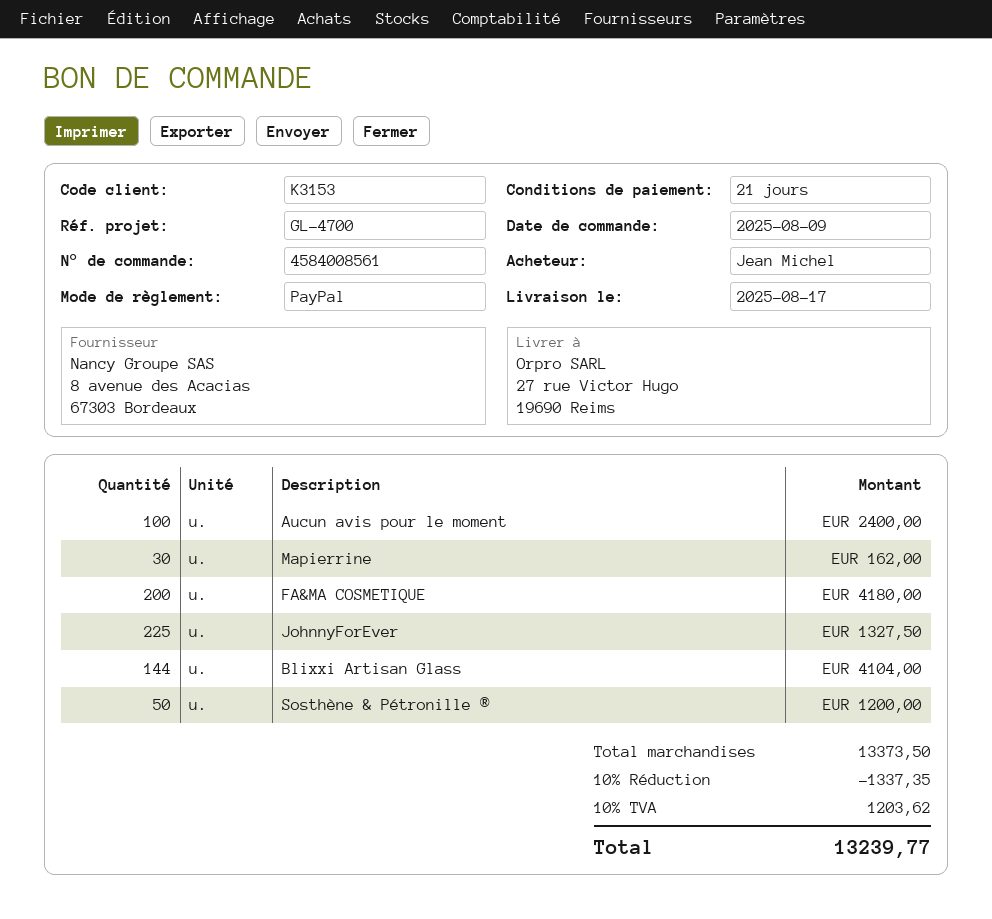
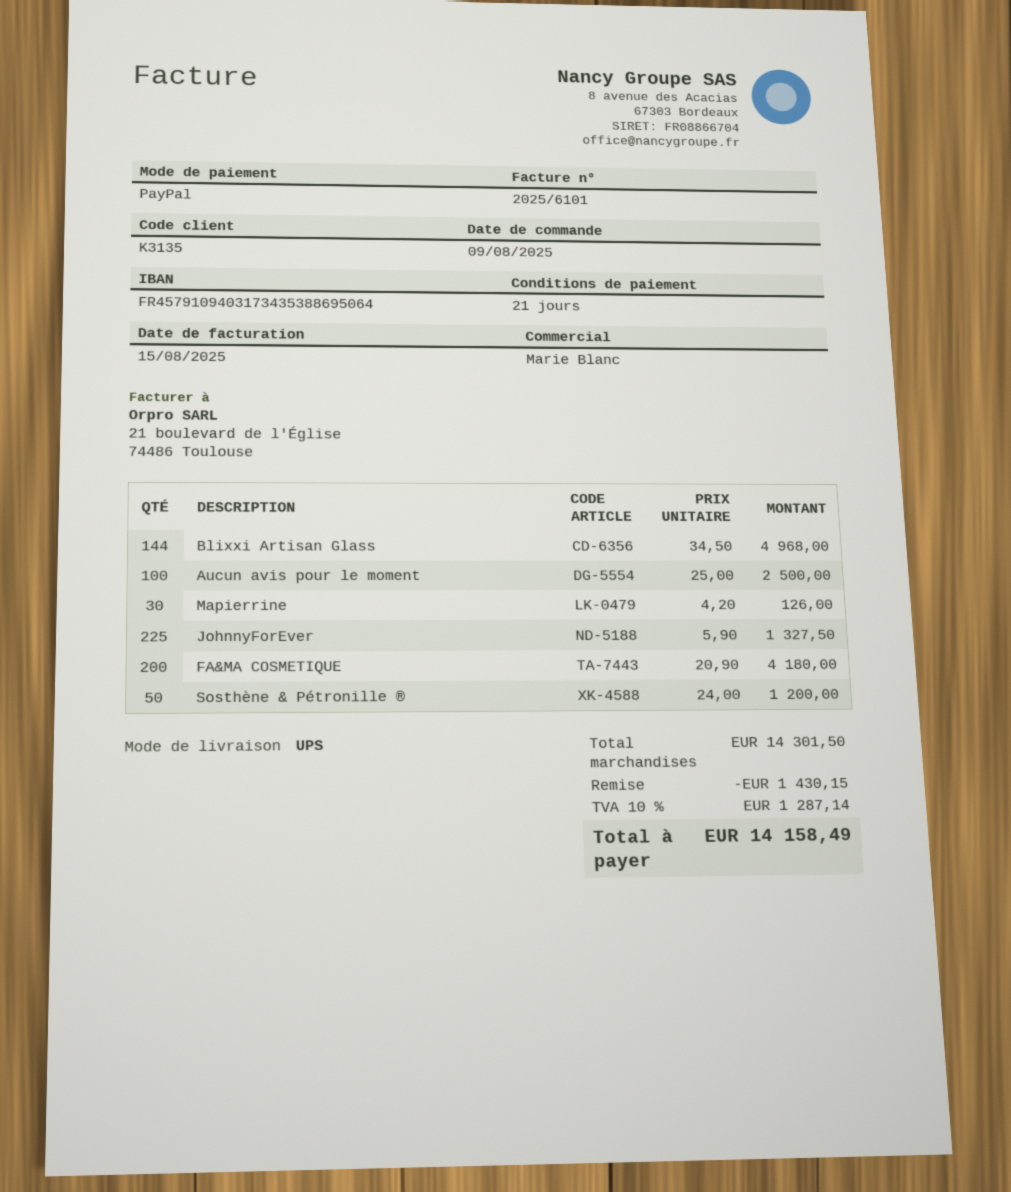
customer number: K3153 -> K3135
Aucun avis pour le moment: 100 for 2400.00 -> 100 for 2500.00
Mapierrine: 30 for 162.00 -> 30 for 126.00
Blixxi Artisan Glass: 144 for 4104.00 -> 144 for 4968.00
subtotal: 13373.50 -> 14301.50
discount: 1337.35 -> 1430.15
tax: 10% = 1203.62 -> 10% = 1287.14
total: 13239.77 -> 14158.49

